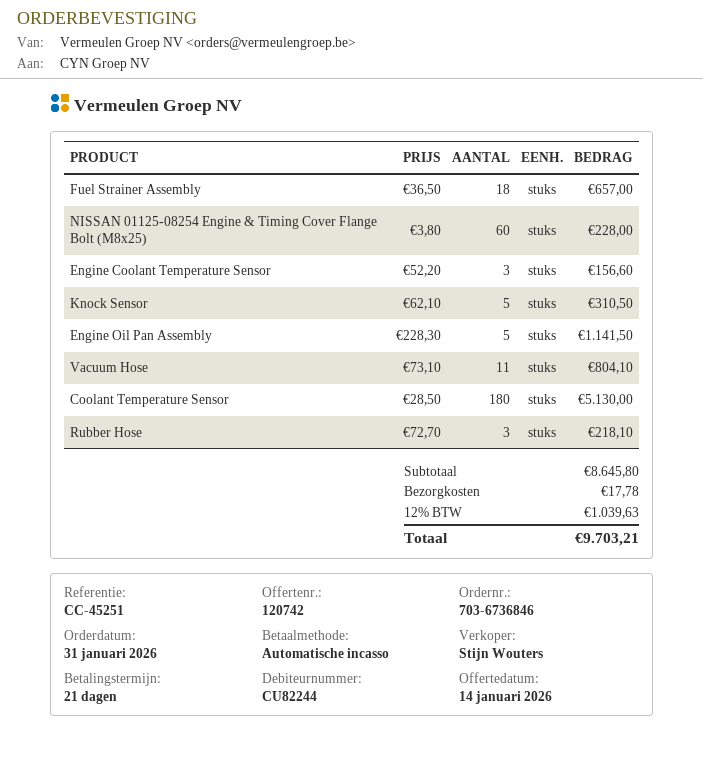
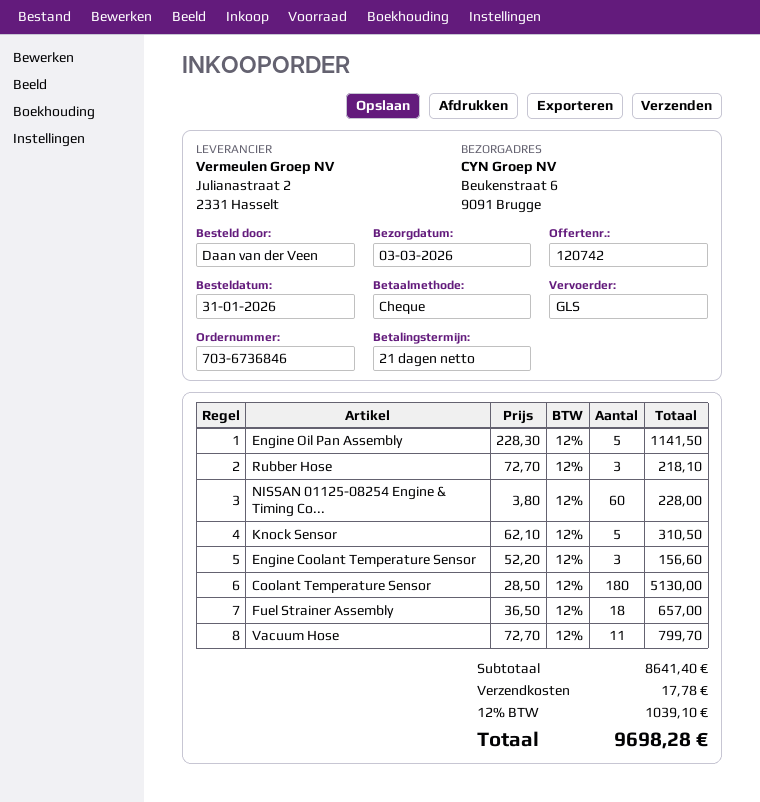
payment method: direct debit -> cheque
Vacuum Hose: 11 x 73.10 = 804.10 -> 11 x 72.70 = 799.70
subtotal: 8645.80 -> 8641.40
tax: 12% = 1039.63 -> 12% = 1039.10
total: 9703.21 -> 9698.28

